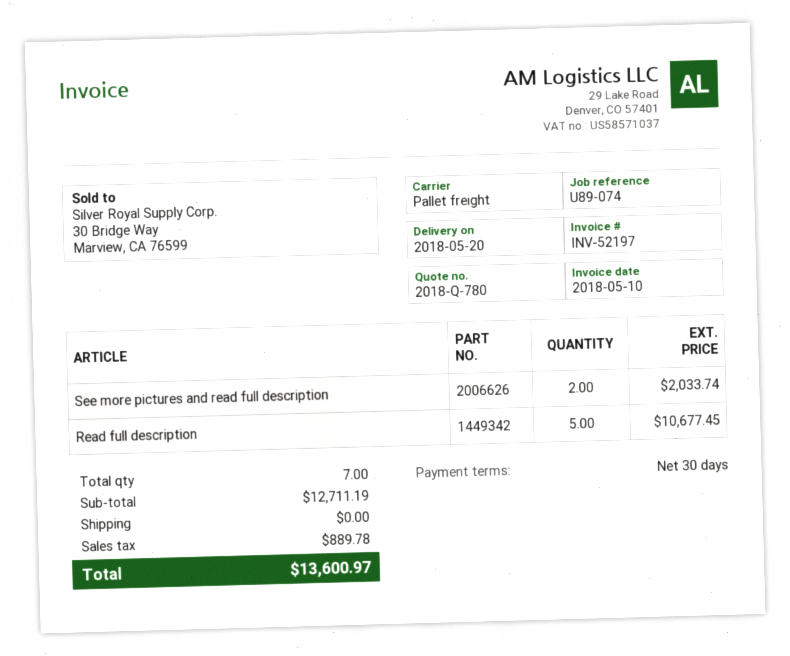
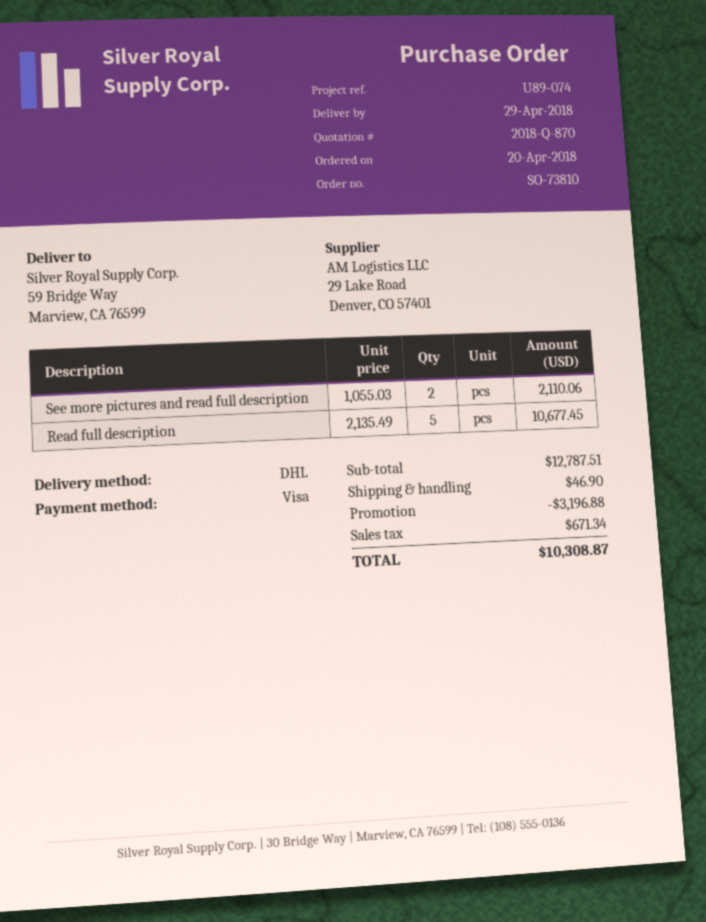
quote number: 2018-Q-780 -> 2018-Q-870
delivery date: 2018-05-20 -> 2018-04-29
shipping method: pallet freight -> DHL
See more pictures and read full description: 2 for 2033.74 -> 2 for 2110.06
subtotal: 12711.19 -> 12787.51
discount: none -> 3196.88
shipping: 0.00 -> 46.90
tax: 889.78 -> 671.34
total: 13600.97 -> 10308.87

